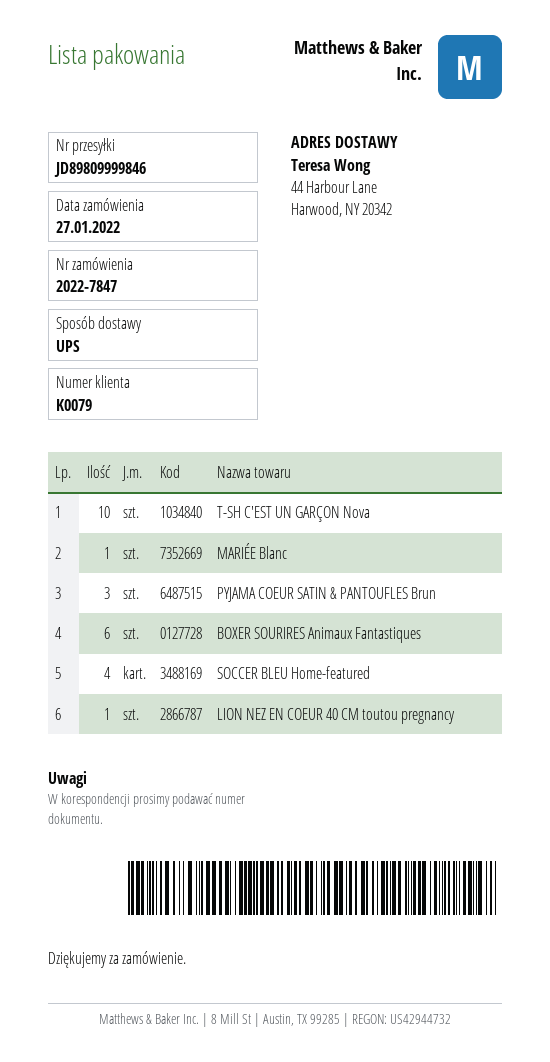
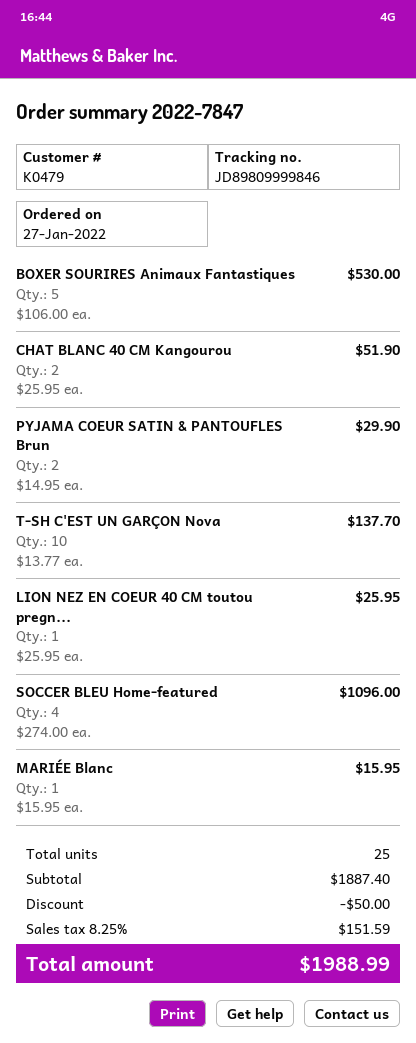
customer number: K0079 -> K0479
PYJAMA COEUR SATIN & PANTOUFLES Brun: 3 -> 2
BOXER SOURIRES Animaux Fantastiques: 6 -> 5
CHAT BLANC 40 CM Kangourou: none -> 2

